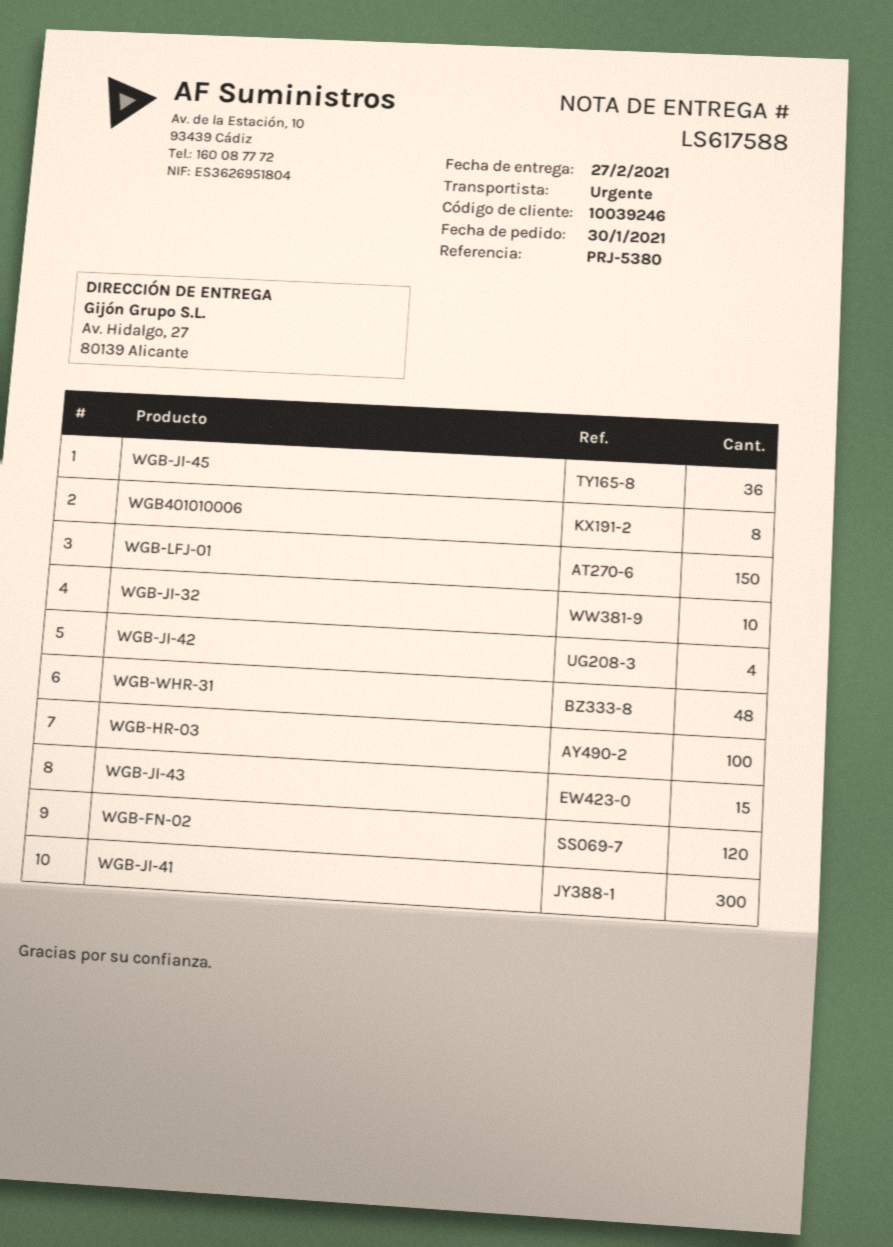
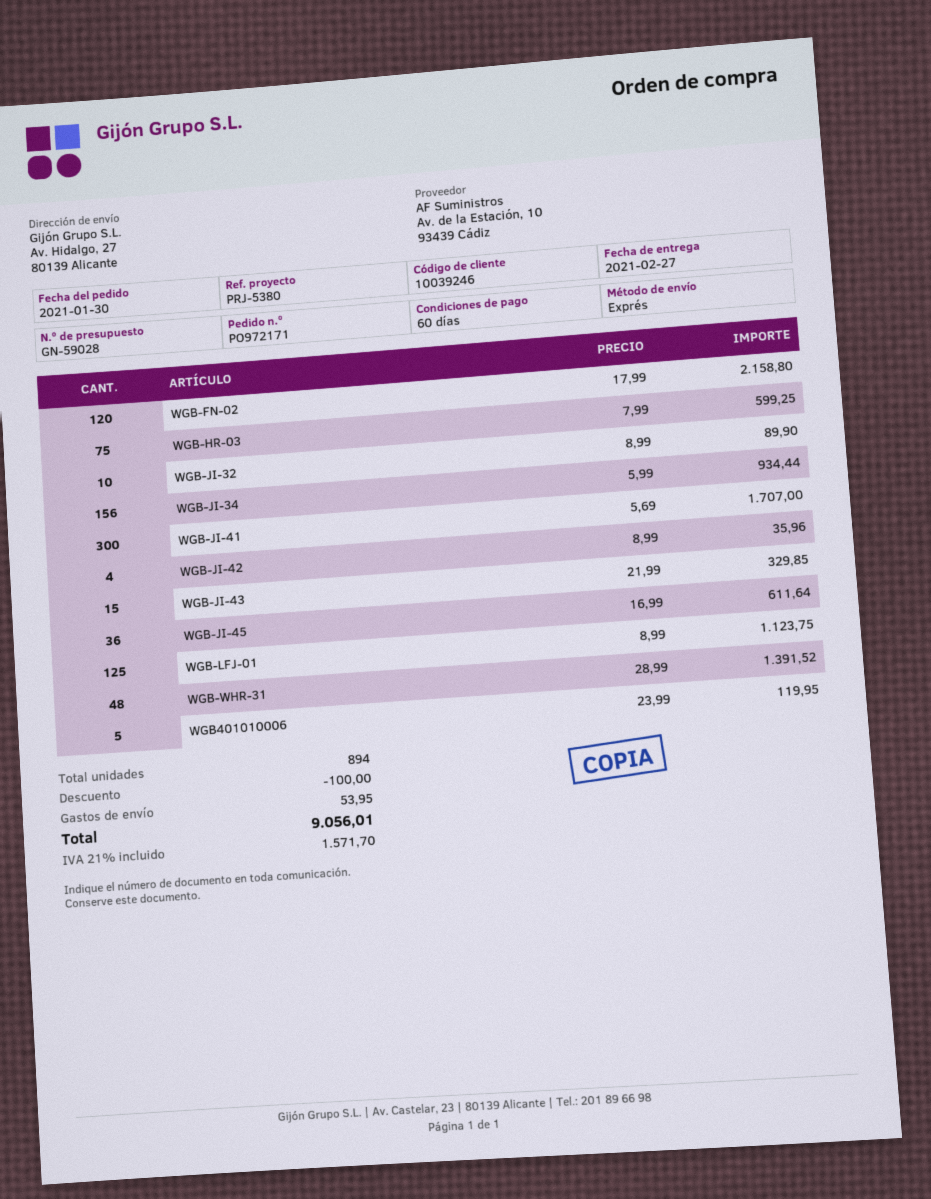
WGB401010006: 8 -> 5
WGB-LFJ-01: 150 -> 125
WGB-HR-03: 100 -> 75
WGB-JI-34: none -> 156

